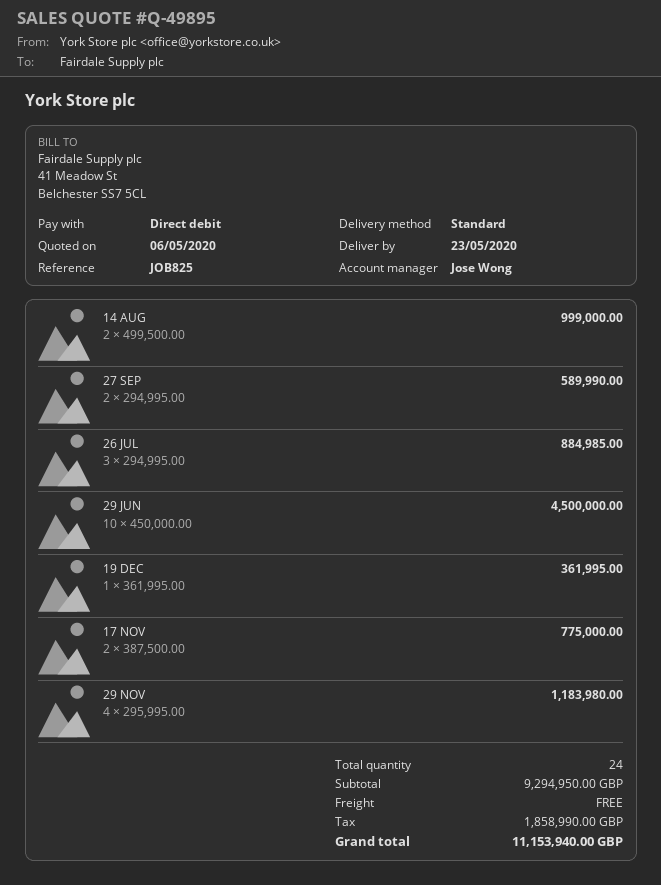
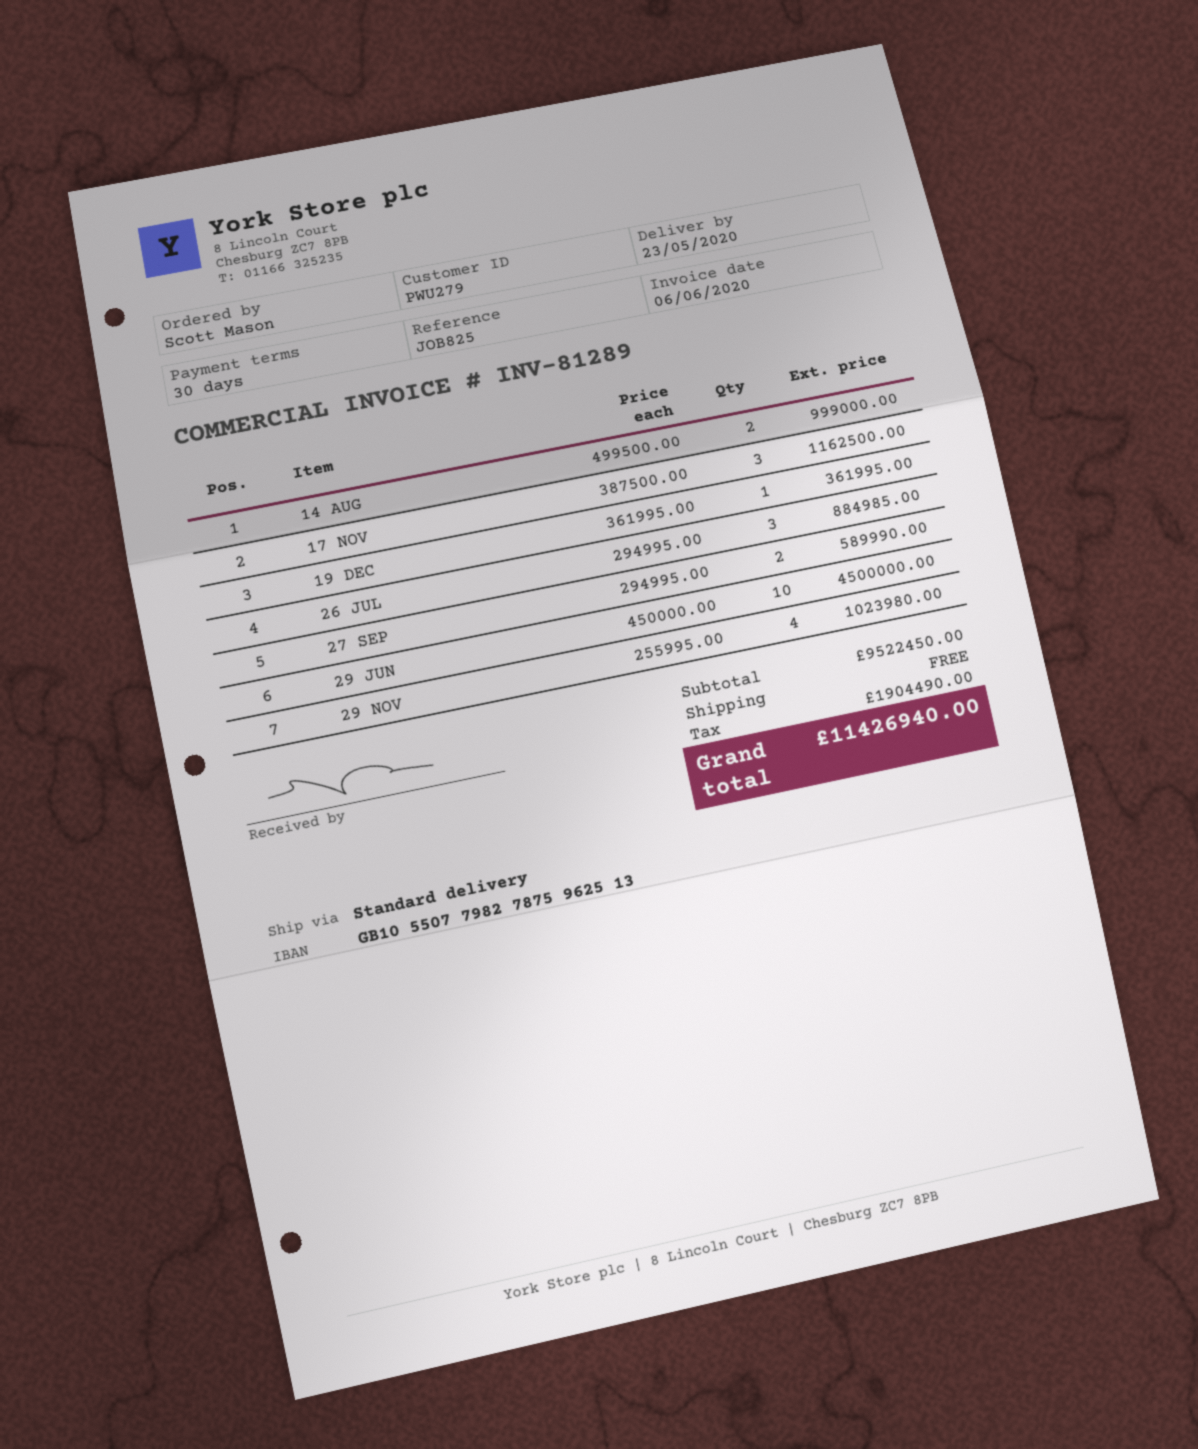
17 NOV: 2 x 387500.00 = 775000.00 -> 3 x 387500.00 = 1162500.00
29 NOV: 4 x 295995.00 = 1183980.00 -> 4 x 255995.00 = 1023980.00
subtotal: 9294950.00 -> 9522450.00
tax: 1858990.00 -> 1904490.00
total: 11153940.00 -> 11426940.00

